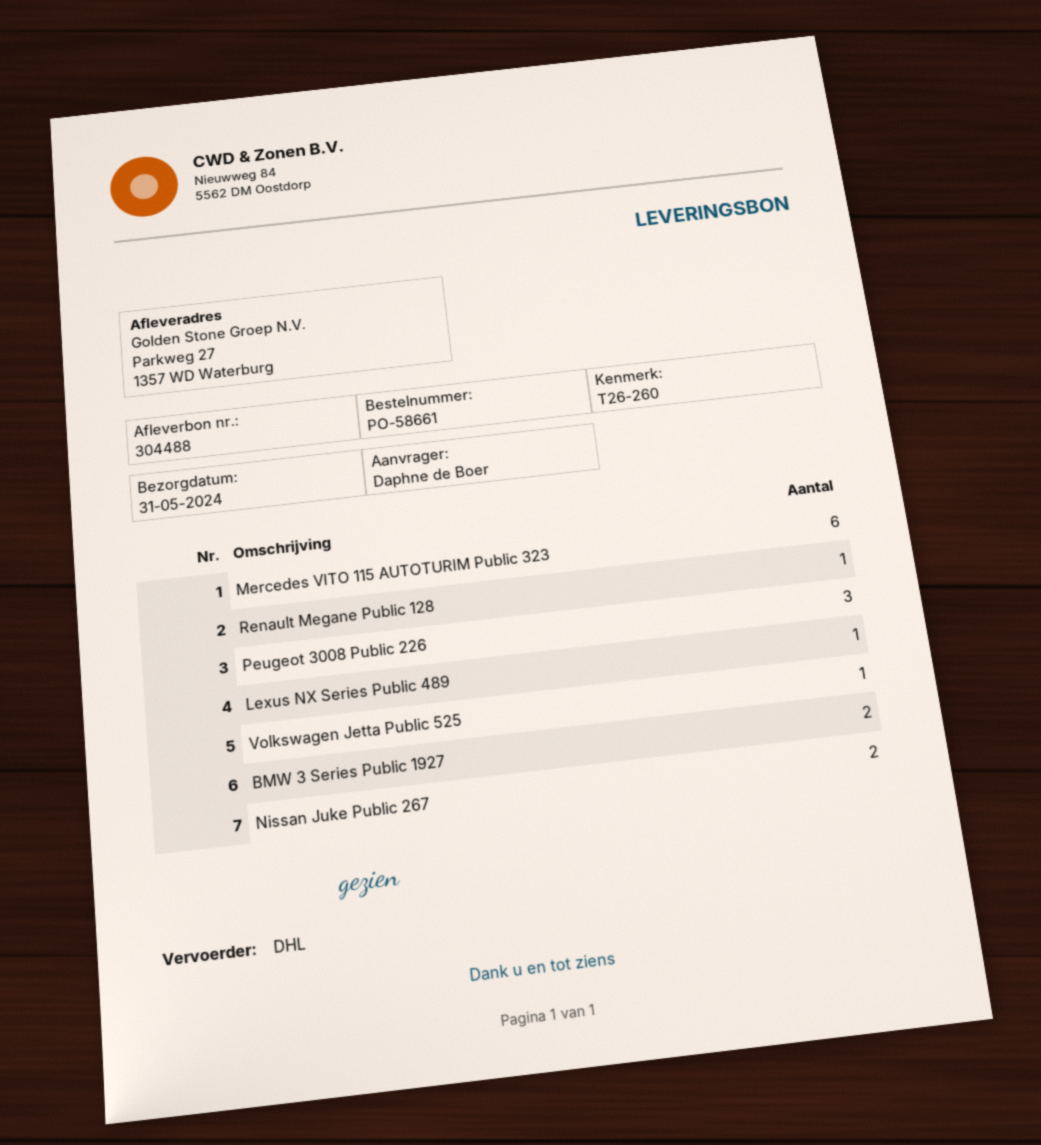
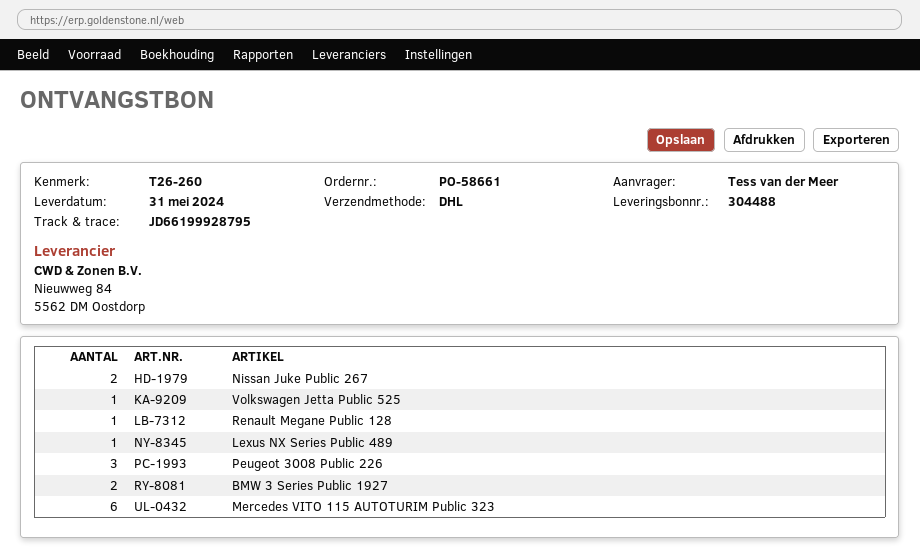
ordered by: Daphne de Boer -> Tess van der Meer

